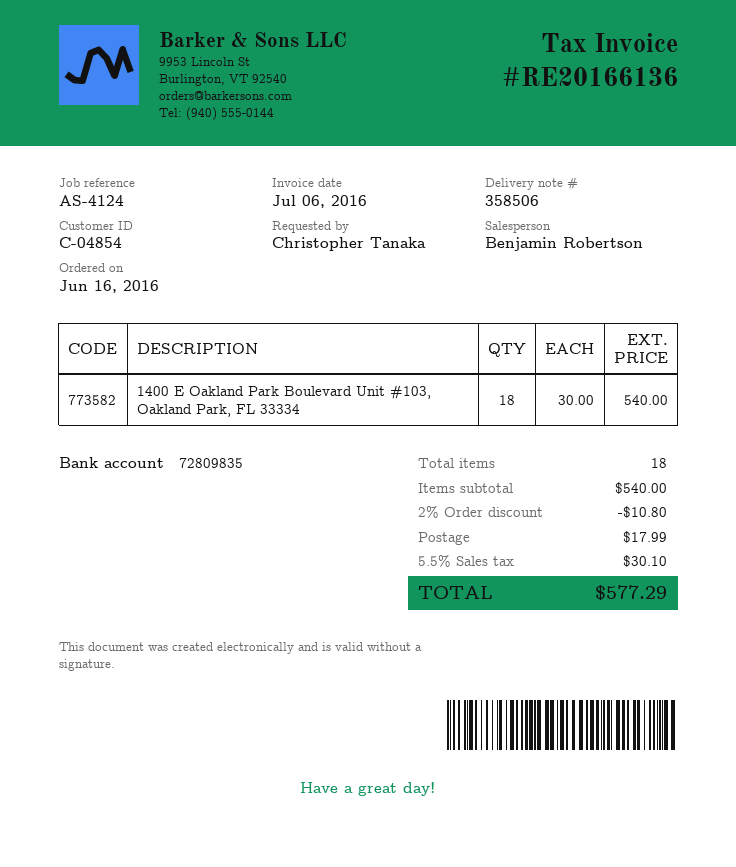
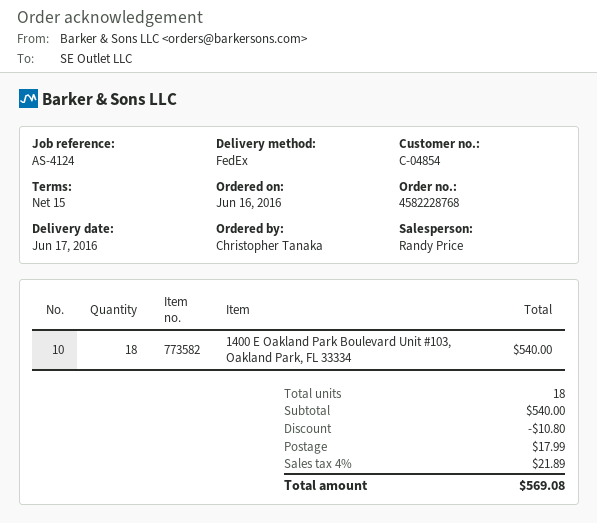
sales rep: Benjamin Robertson -> Randy Price
tax: 5.5% = 30.10 -> 4% = 21.89
total: 577.29 -> 569.08

